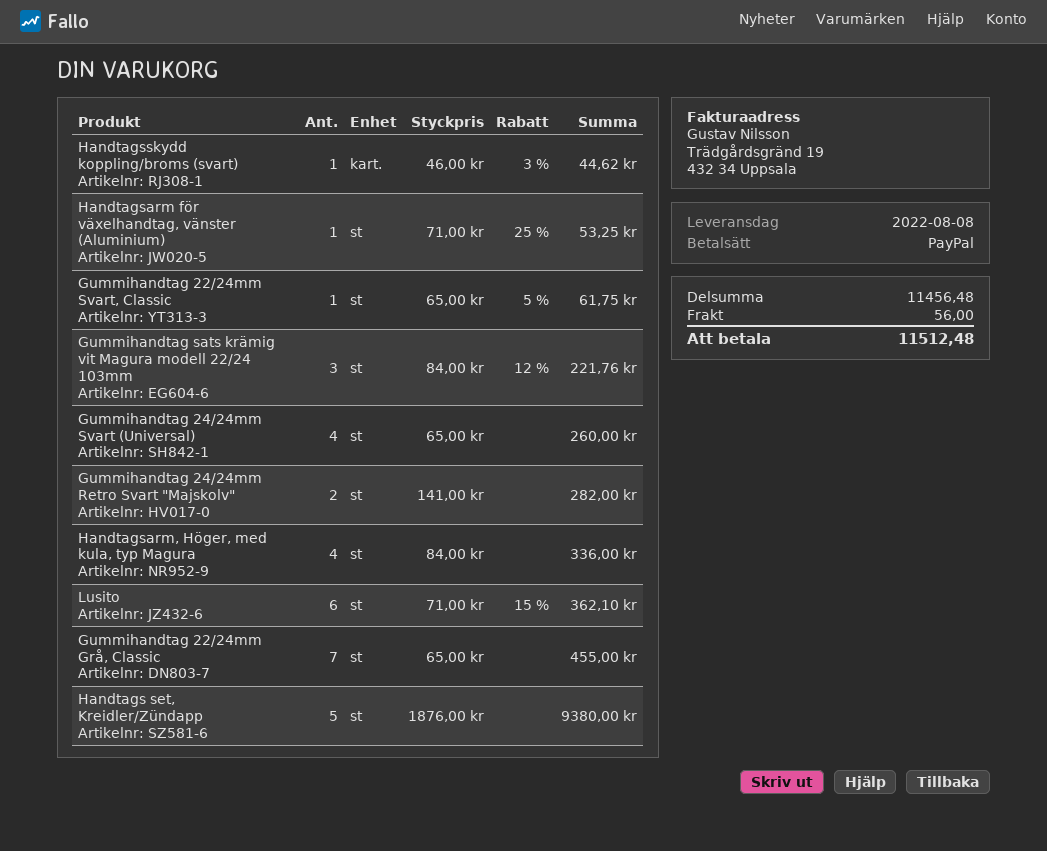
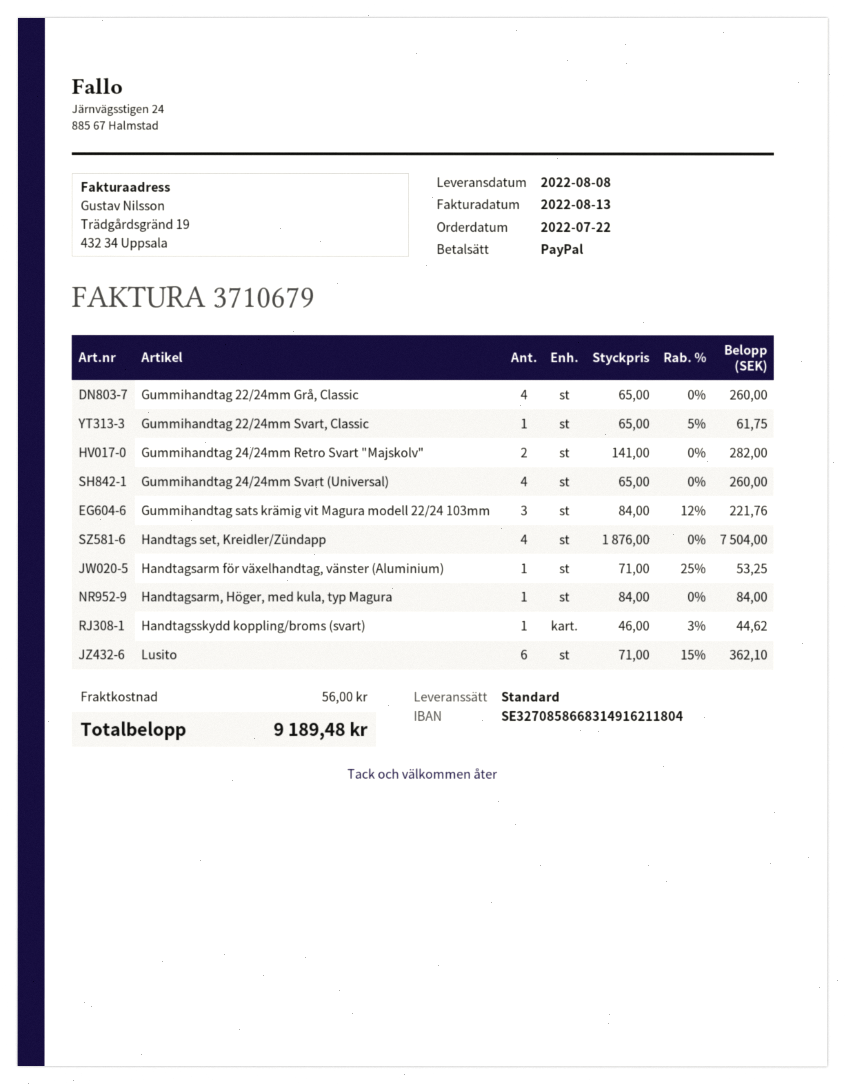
Handtagsarm, Höger, med kula, typ Magura: 4 x 84.00 = 336.00 -> 1 x 84.00 = 84.00
Gummihandtag 22/24mm Grå, Classic: 7 x 65.00 = 455.00 -> 4 x 65.00 = 260.00
Handtags set, Kreidler/Zündapp: 5 x 1876.00 = 9380.00 -> 4 x 1876.00 = 7504.00
total: 11512.48 -> 9189.48

